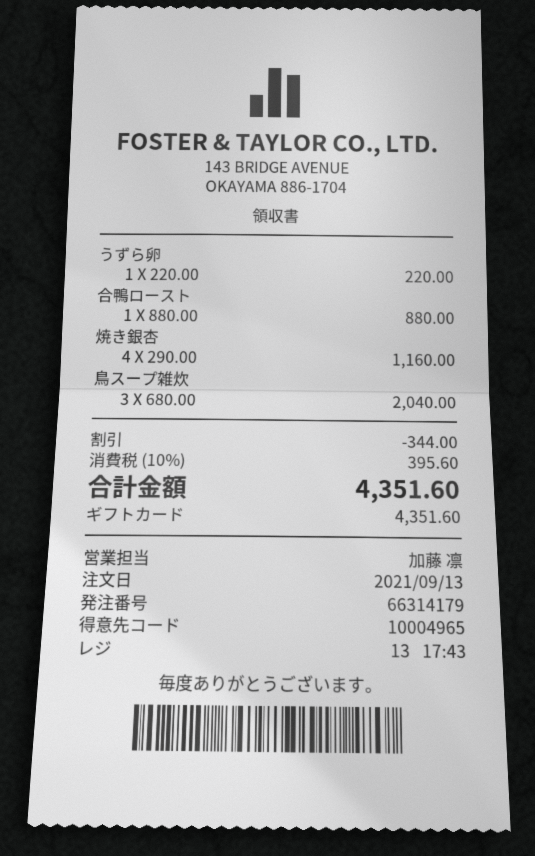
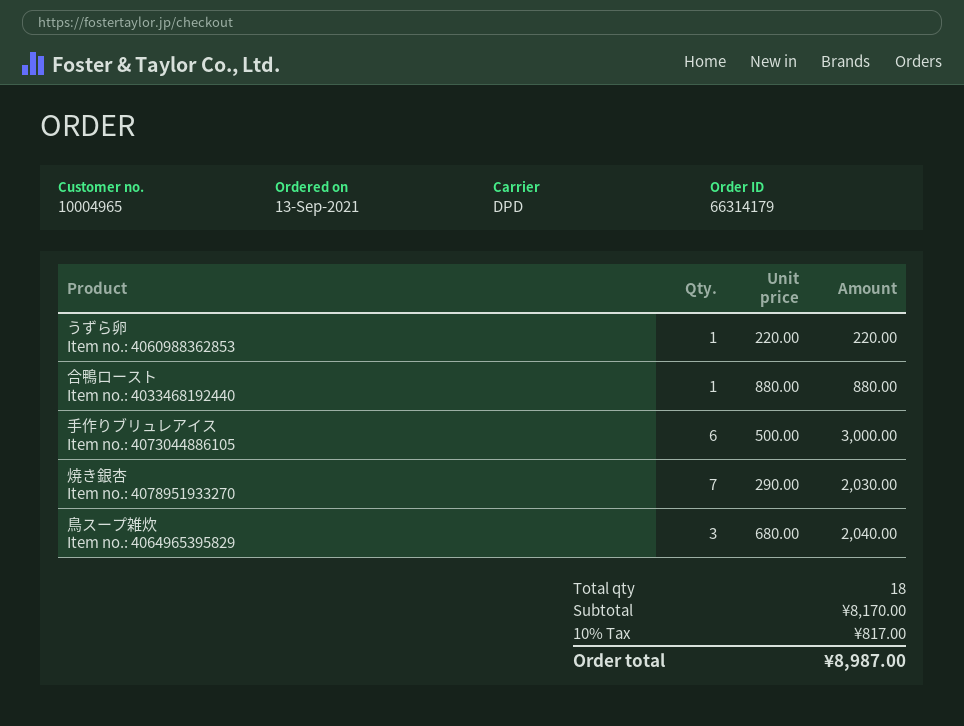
焼き銀杏: 4 x 290.00 = 1160.00 -> 7 x 290.00 = 2030.00
手作りブリュレアイス: none -> 6 x 500.00 = 3000.00
discount: 344.00 -> none
tax: 10% = 395.60 -> 10% = 817.00
total: 4351.60 -> 8987.00

